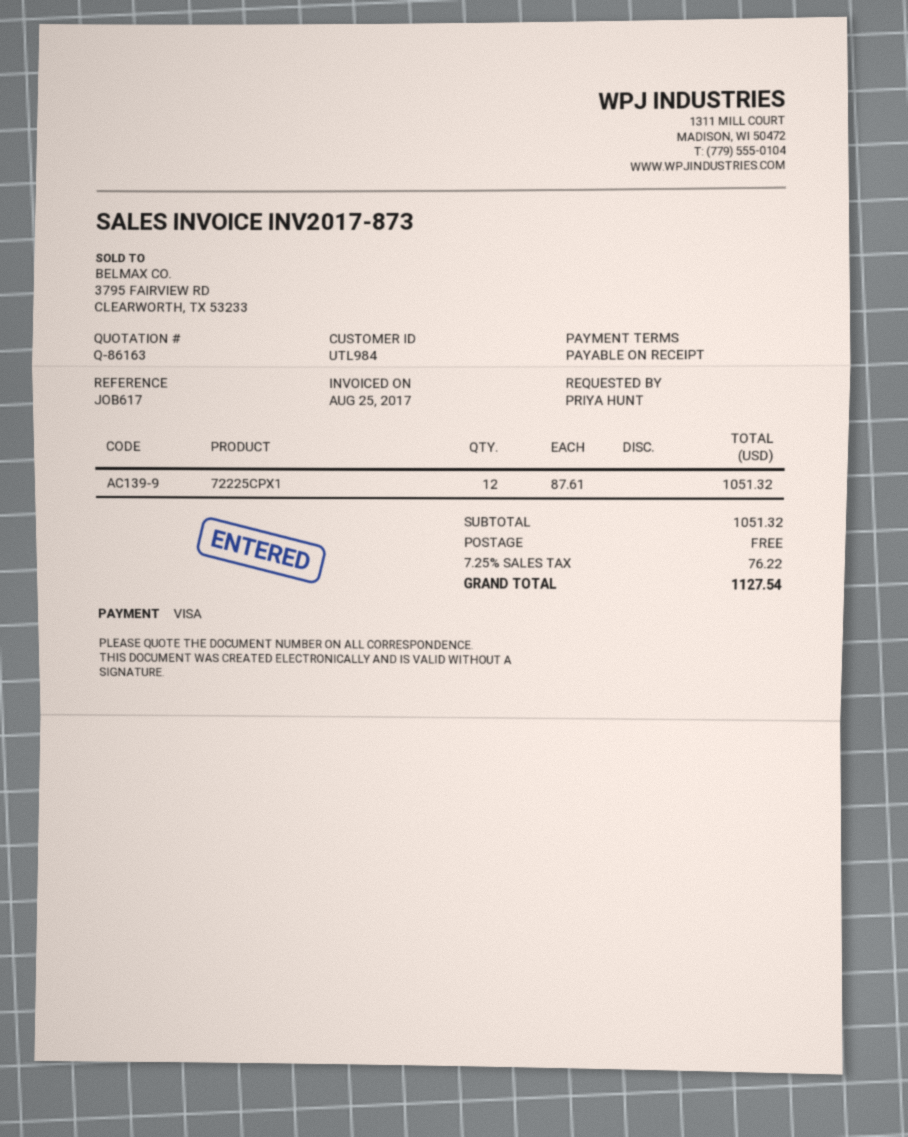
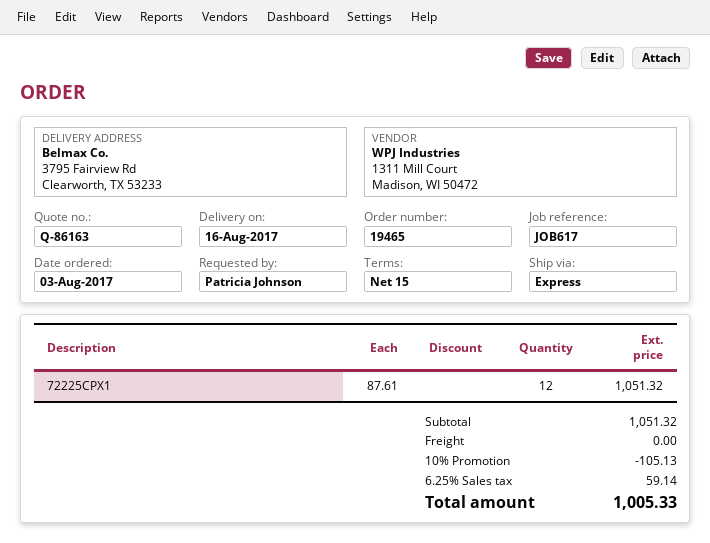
payment terms: on receipt -> 15 days
ordered by: PRIYA HUNT -> Patricia Johnson
discount: none -> 10% = 105.13
tax: 7.25% = 76.22 -> 6.25% = 59.14
total: 1127.54 -> 1005.33

